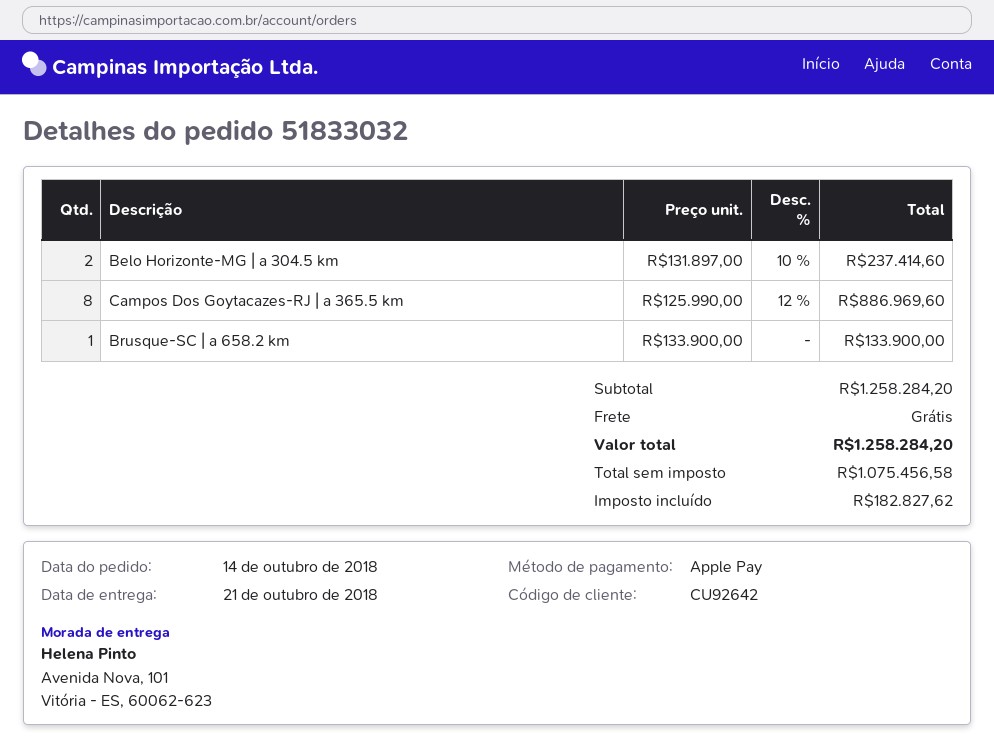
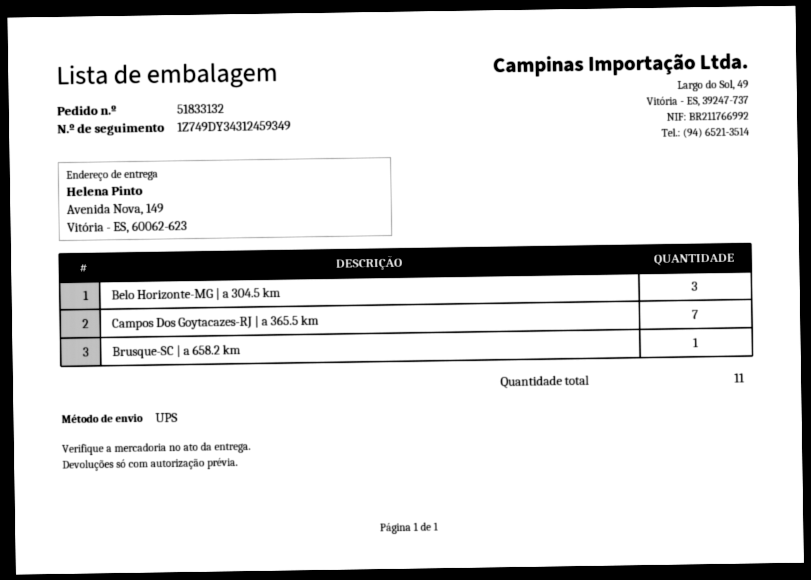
order number: 51833032 -> 51833132
ship to: Avenida Nova, 101, Vitória - ES, 60062-623 -> Avenida Nova, 149, Vitória - ES, 60062-623
Belo Horizonte-MG | a 304.5 km: 2 -> 3
Campos Dos Goytacazes-RJ | a 365.5 km: 8 -> 7

